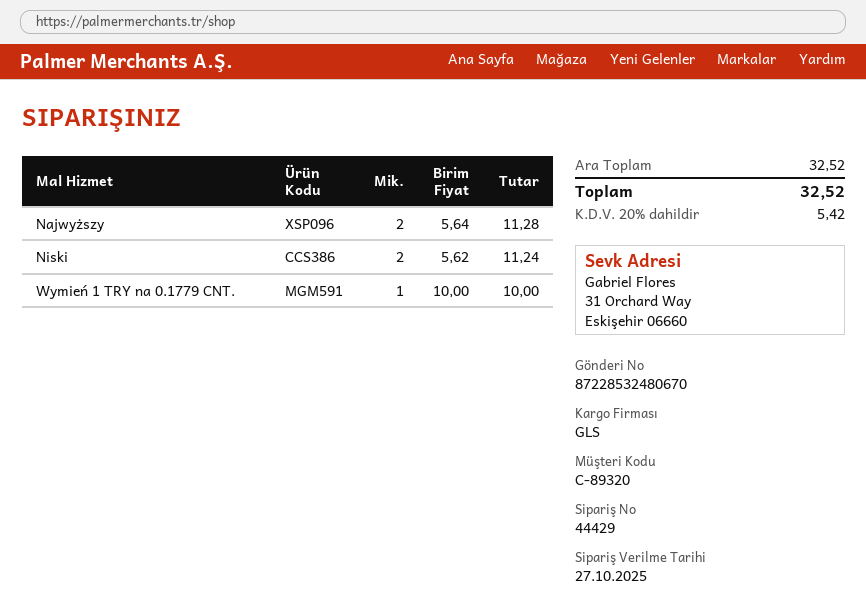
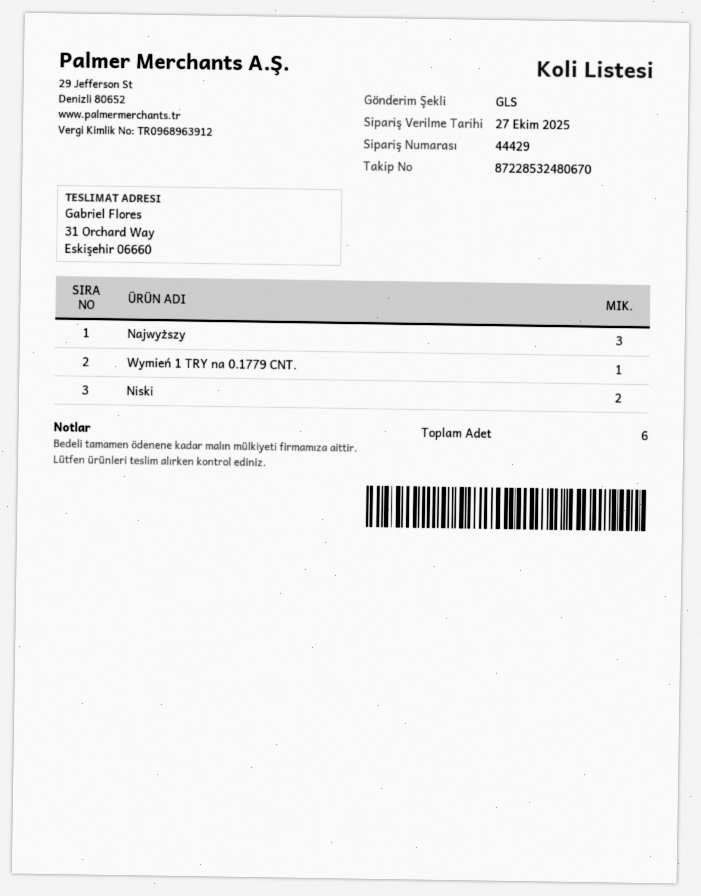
Najwyższy: 2 -> 3

